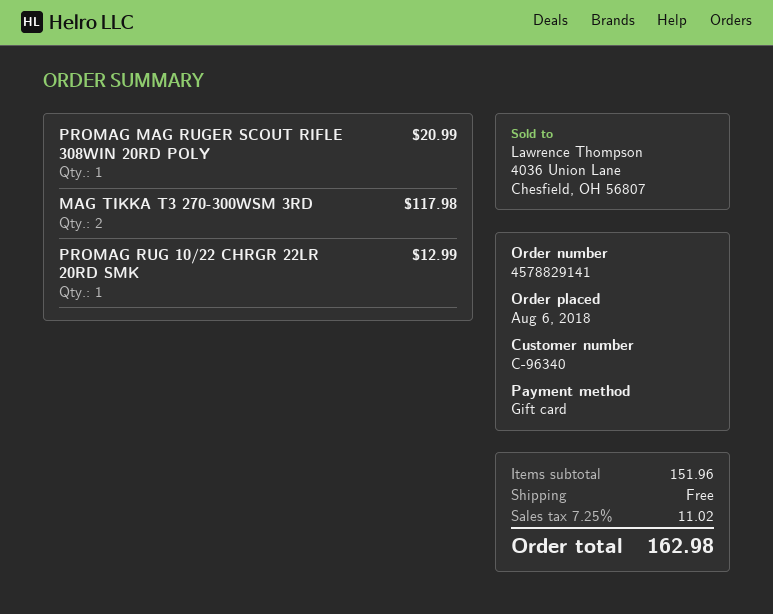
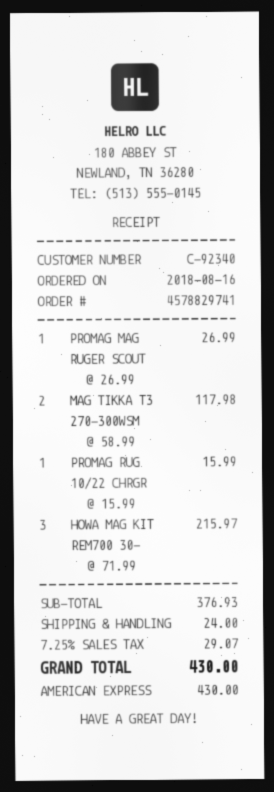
order number: 4578829141 -> 4578829741
order date: 2018-08-06 -> 2018-08-16
customer number: C-96340 -> C-92340
payment method: gift card -> American Express
PROMAG MAG RUGER SCOUT RIFLE 308WIN 20RD POLY: 1 for 20.99 -> 1 for 26.99
PROMAG RUG 10/22 CHRGR 22LR 20RD SMK: 1 for 12.99 -> 1 for 15.99
HOWA MAG KIT REM700 30-: none -> 3 for 215.97
subtotal: 151.96 -> 376.93
shipping: 0.00 -> 24.00
tax: 7.25% = 11.02 -> 7.25% = 29.07
total: 162.98 -> 430.00

